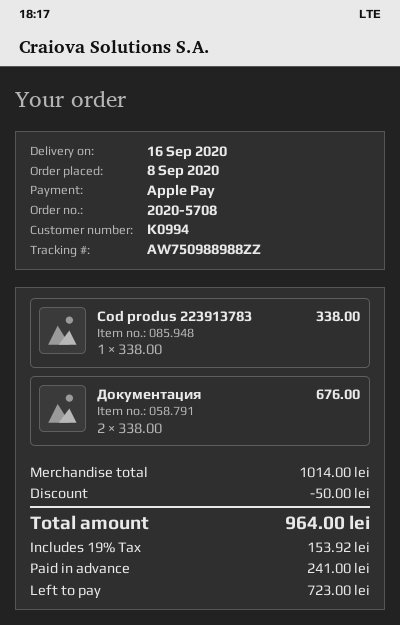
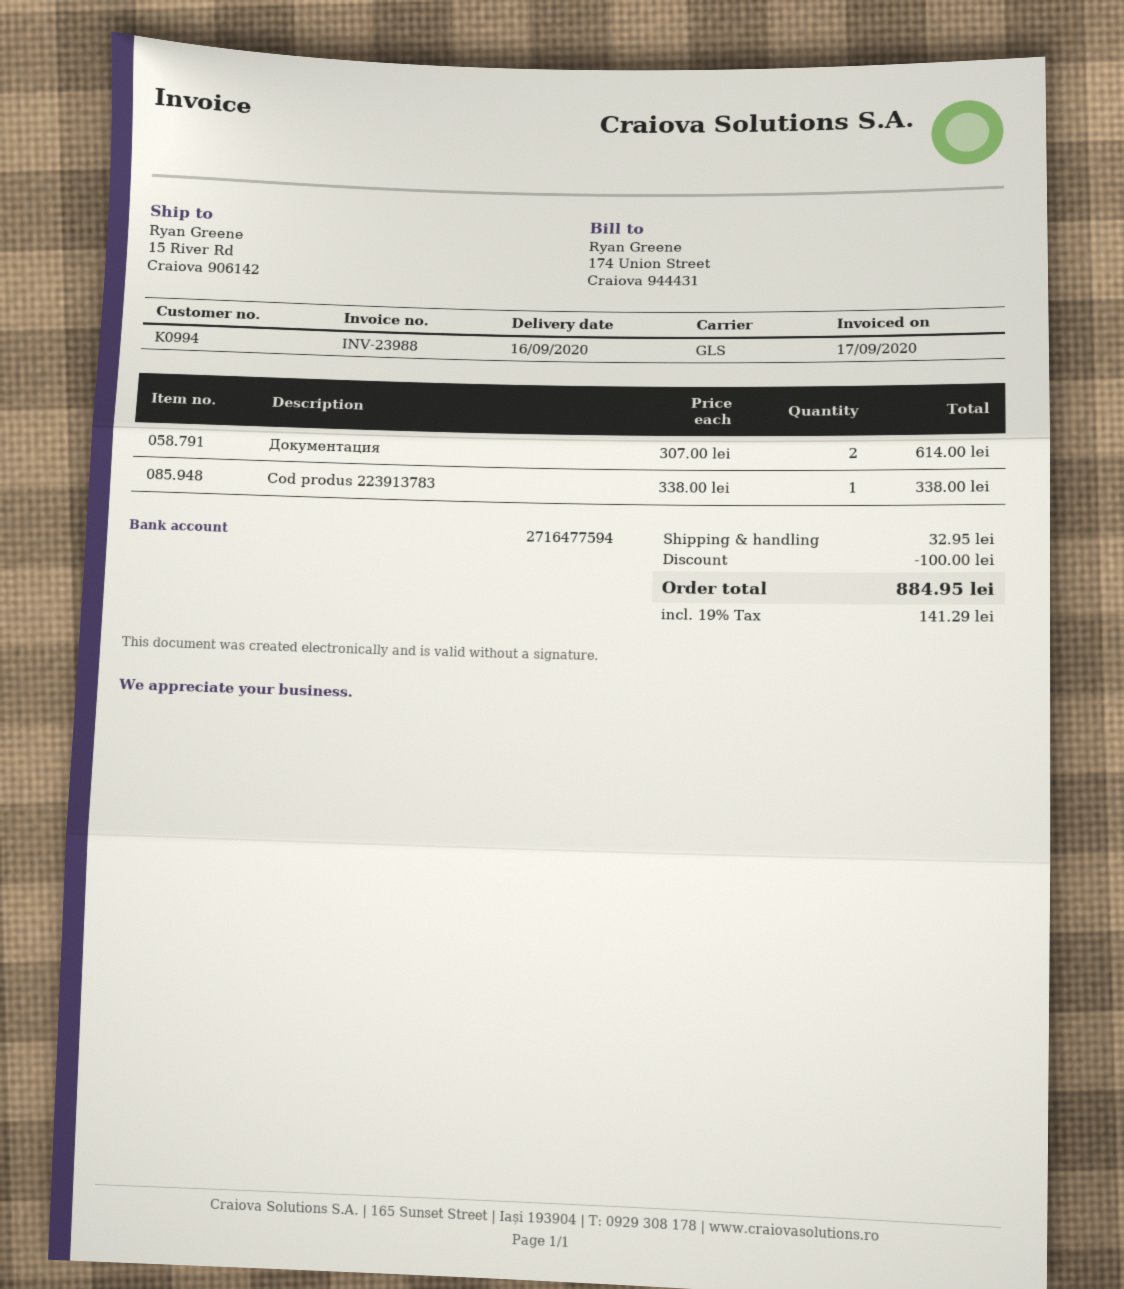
Документация: 2 x 338.00 = 676.00 -> 2 x 307.00 = 614.00
discount: 50.00 -> 100.00
shipping: none -> 32.95
tax: 19% = 153.92 -> 19% = 141.29
total: 964.00 -> 884.95

